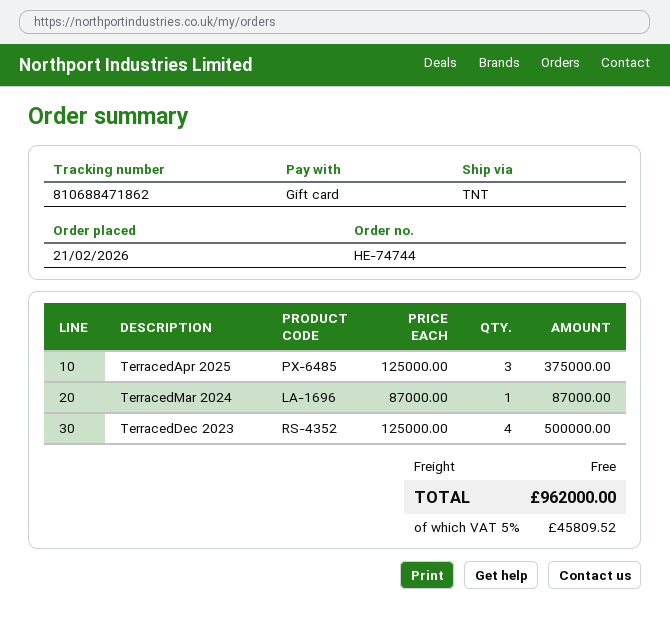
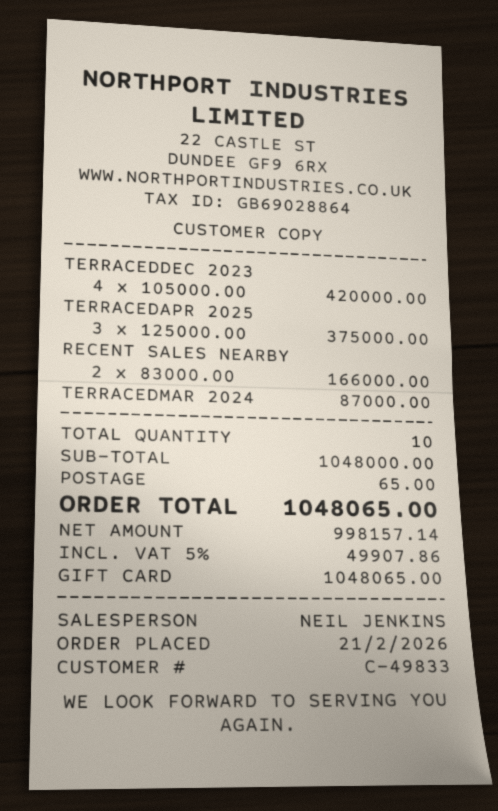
TerracedDec 2023: 4 x 125000.00 = 500000.00 -> 4 x 105000.00 = 420000.00
RECENT SALES NEARBY: none -> 2 x 83000.00 = 166000.00
shipping: 0.00 -> 65.00
tax: 5% = 45809.52 -> 5% = 49907.86
total: 962000.00 -> 1048065.00

